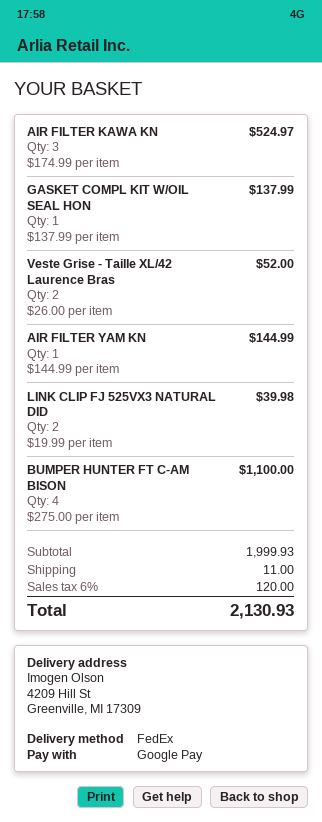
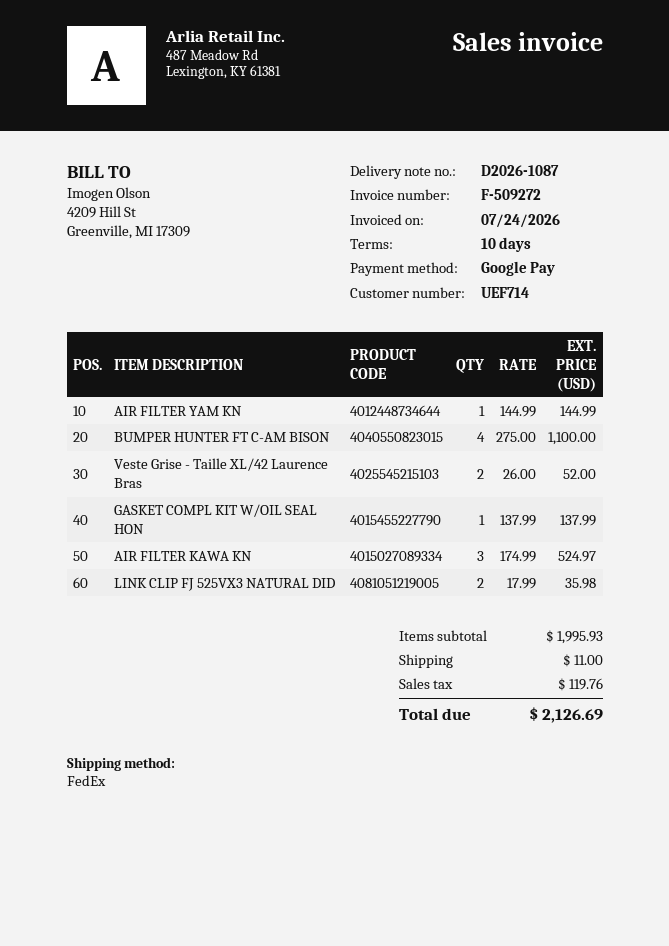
LINK CLIP FJ 525VX3 NATURAL DID: 2 x 19.99 = 39.98 -> 2 x 17.99 = 35.98
subtotal: 1999.93 -> 1995.93
tax: 120.00 -> 119.76
total: 2130.93 -> 2126.69

